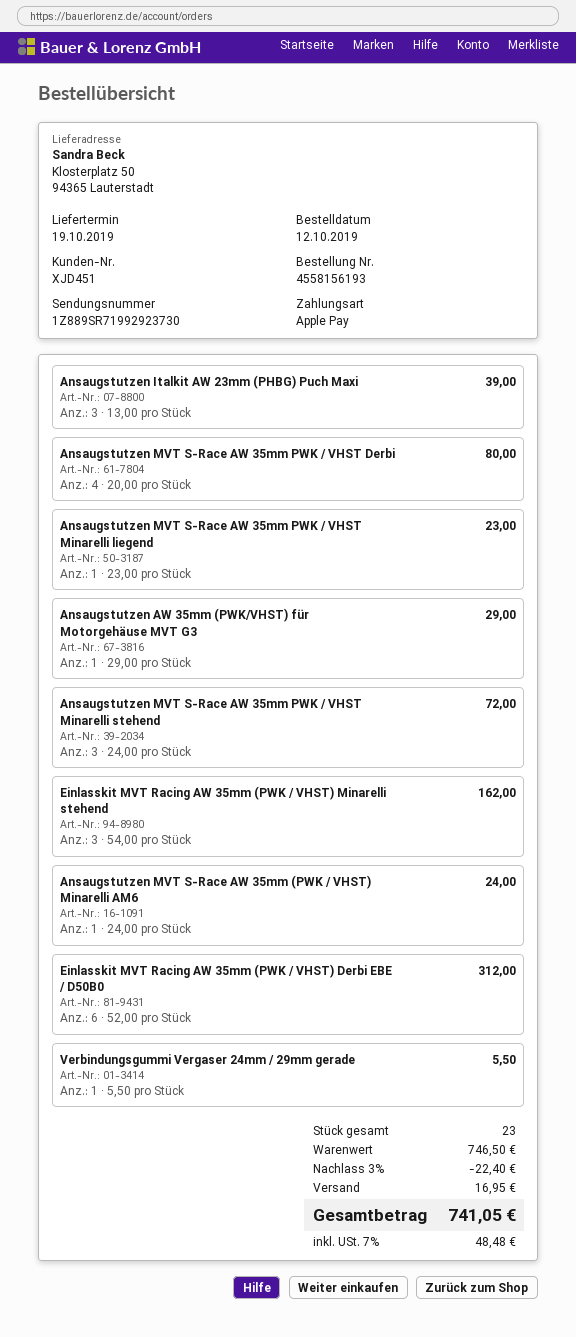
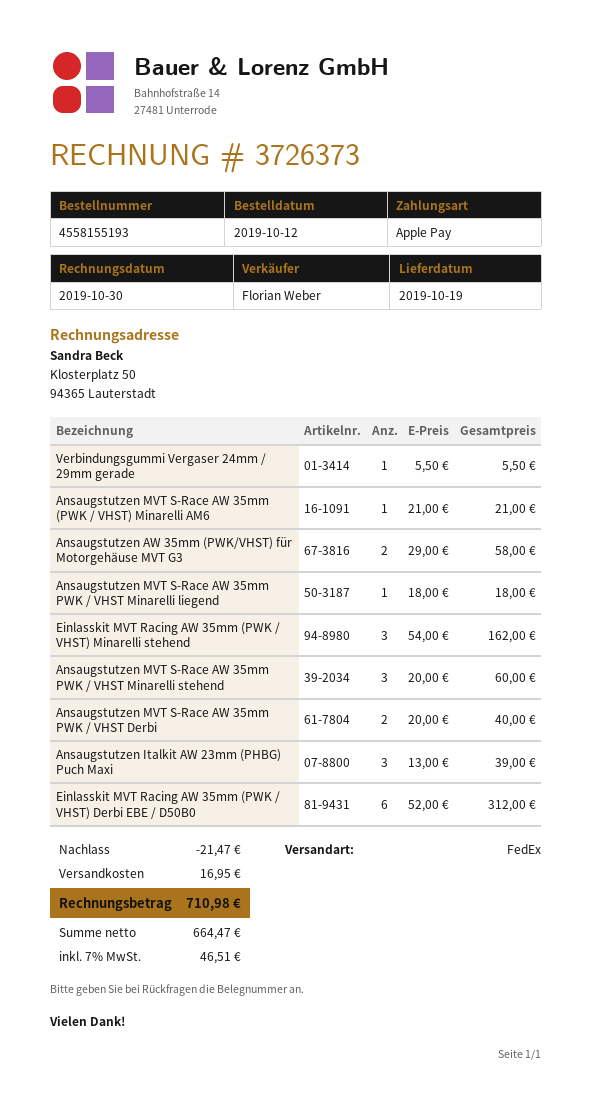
order number: 4558156193 -> 4558155193
Ansaugstutzen MVT S-Race AW 35mm PWK / VHST Derbi: 4 x 20.00 = 80.00 -> 2 x 20.00 = 40.00
Ansaugstutzen MVT S-Race AW 35mm PWK / VHST Minarelli liegend: 1 x 23.00 = 23.00 -> 1 x 18.00 = 18.00
Ansaugstutzen AW 35mm (PWK/VHST) für Motorgehäuse MVT G3: 1 x 29.00 = 29.00 -> 2 x 29.00 = 58.00
Ansaugstutzen MVT S-Race AW 35mm PWK / VHST Minarelli stehend: 3 x 24.00 = 72.00 -> 3 x 20.00 = 60.00
Ansaugstutzen MVT S-Race AW 35mm (PWK / VHST) Minarelli AM6: 1 x 24.00 = 24.00 -> 1 x 21.00 = 21.00
discount: 22.40 -> 21.47
tax: 7% = 48.48 -> 7% = 46.51
total: 741.05 -> 710.98

